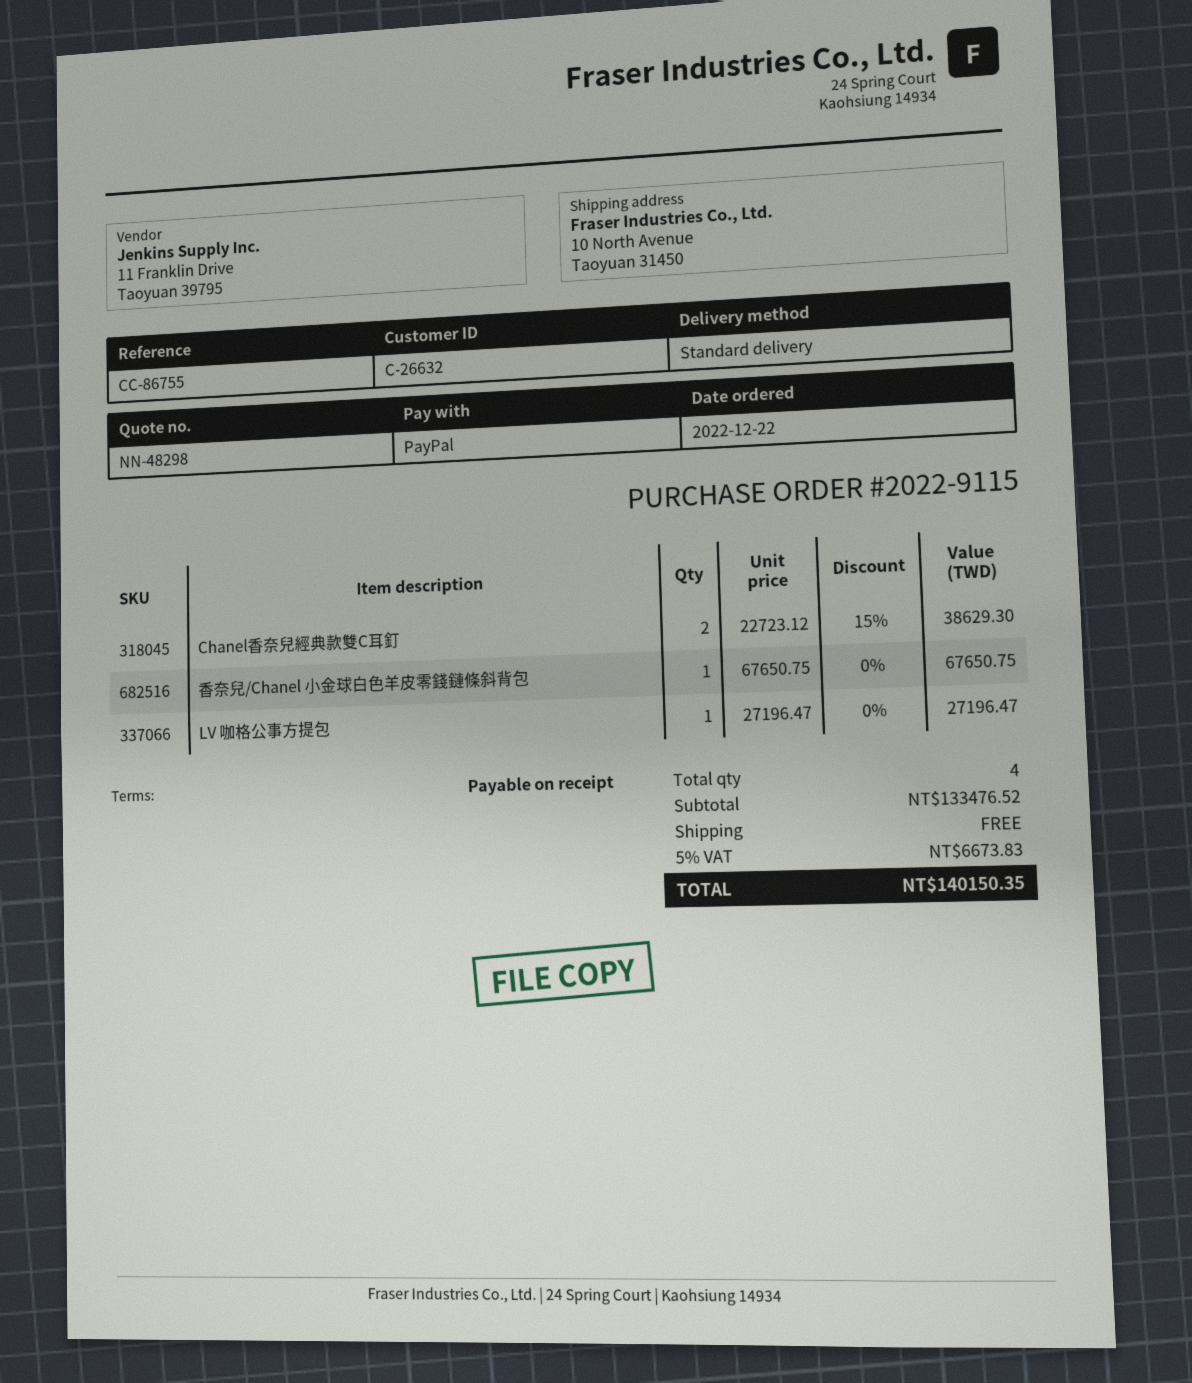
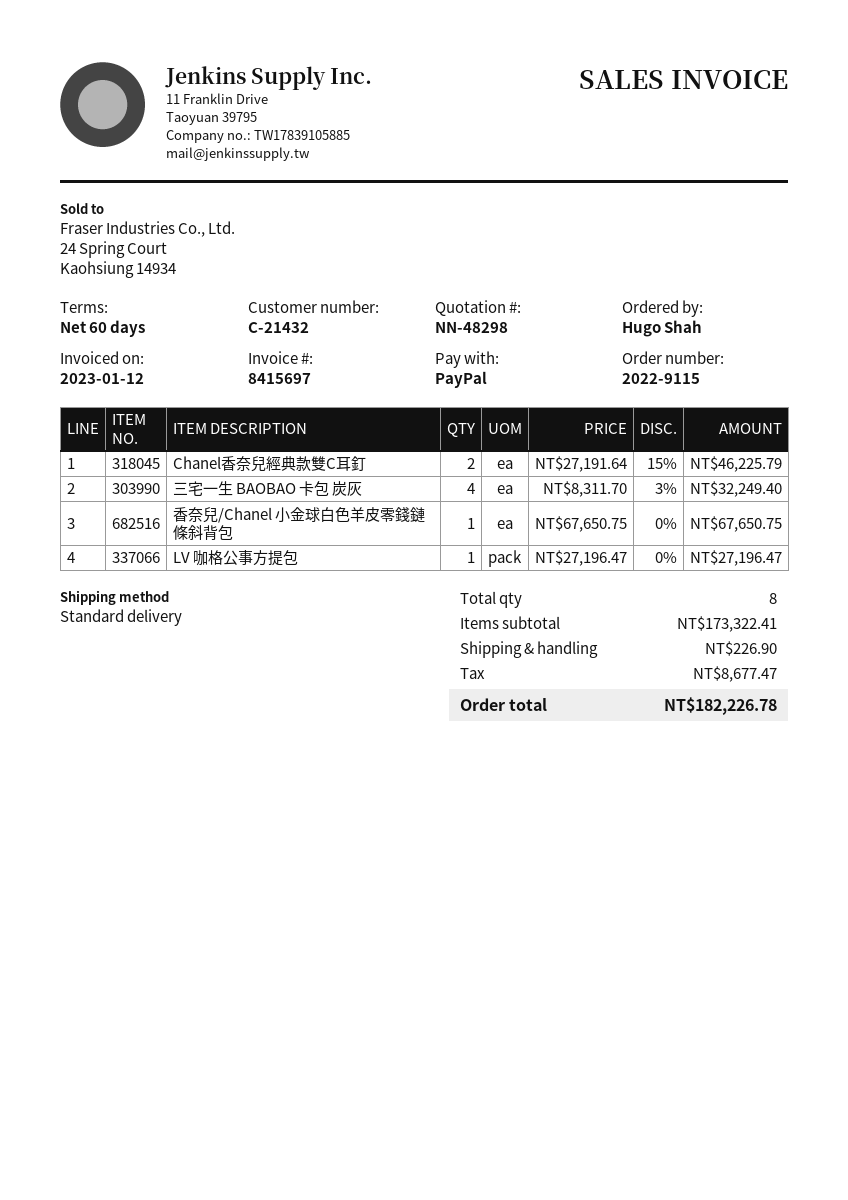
payment terms: on receipt -> 60 days
customer number: C-26632 -> C-21432
Chanel香奈兒經典款雙C耳釘: 2 x 22723.12 - 15% = 38629.30 -> 2 x 27191.64 - 15% = 46225.79
三宅一生 BAOBAO 卡包 炭灰: none -> 4 x 8311.70 - 3% = 32249.40
total quantity: 4 -> 8
subtotal: 133476.52 -> 173322.41
shipping: 0.00 -> 226.90
tax: 6673.83 -> 8677.47
total: 140150.35 -> 182226.78

